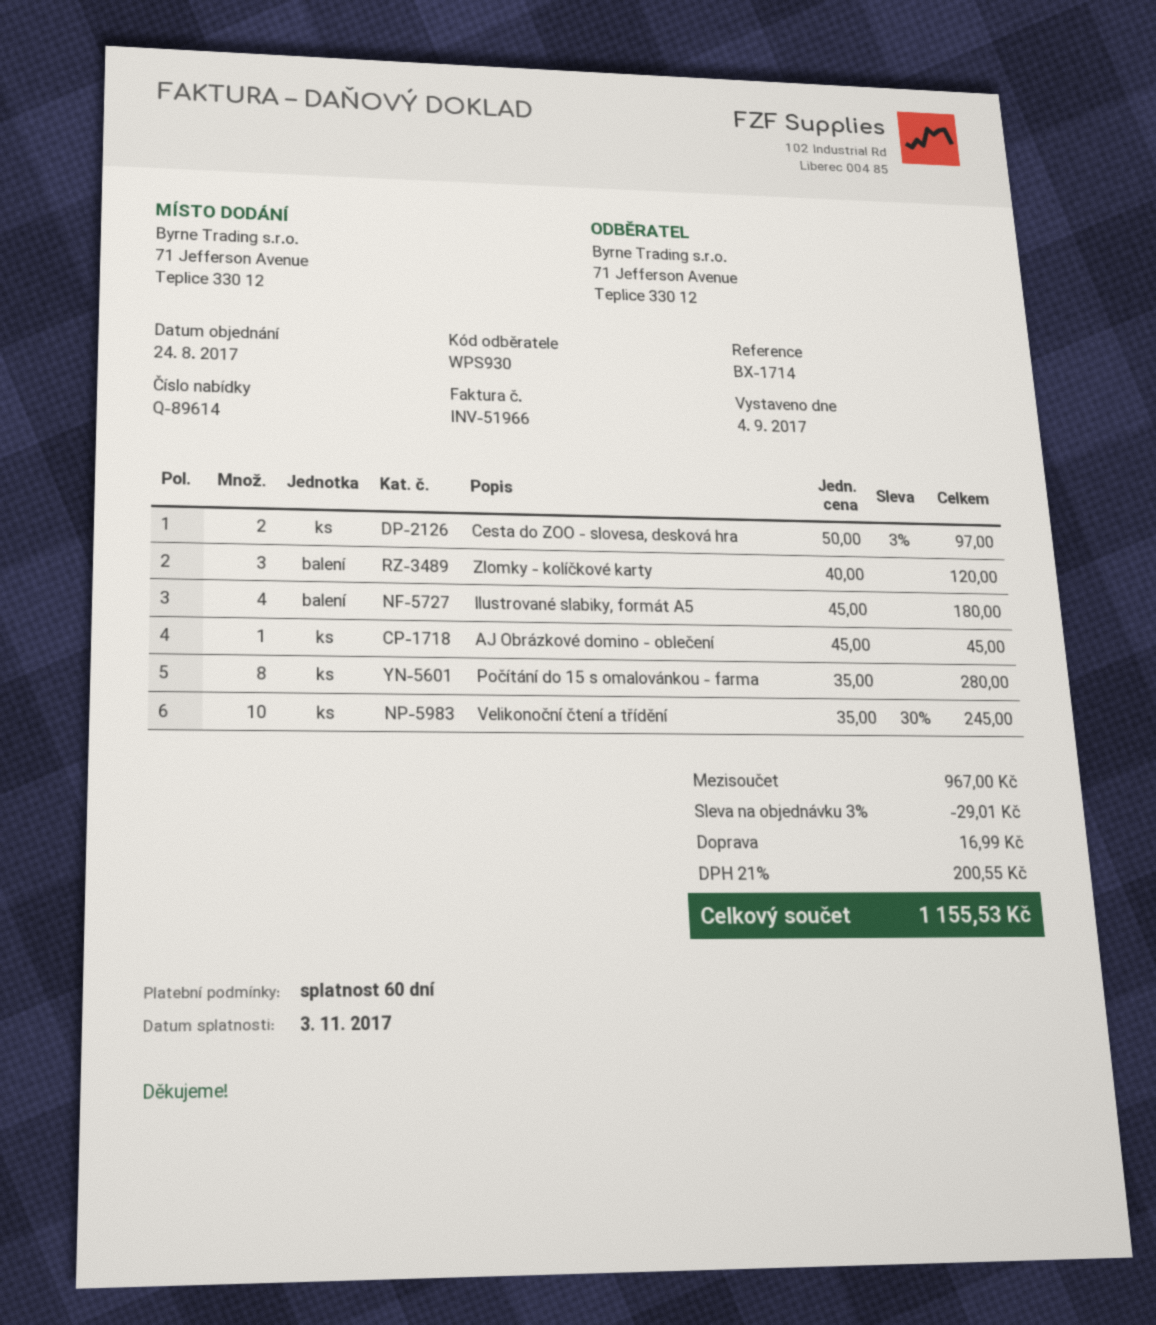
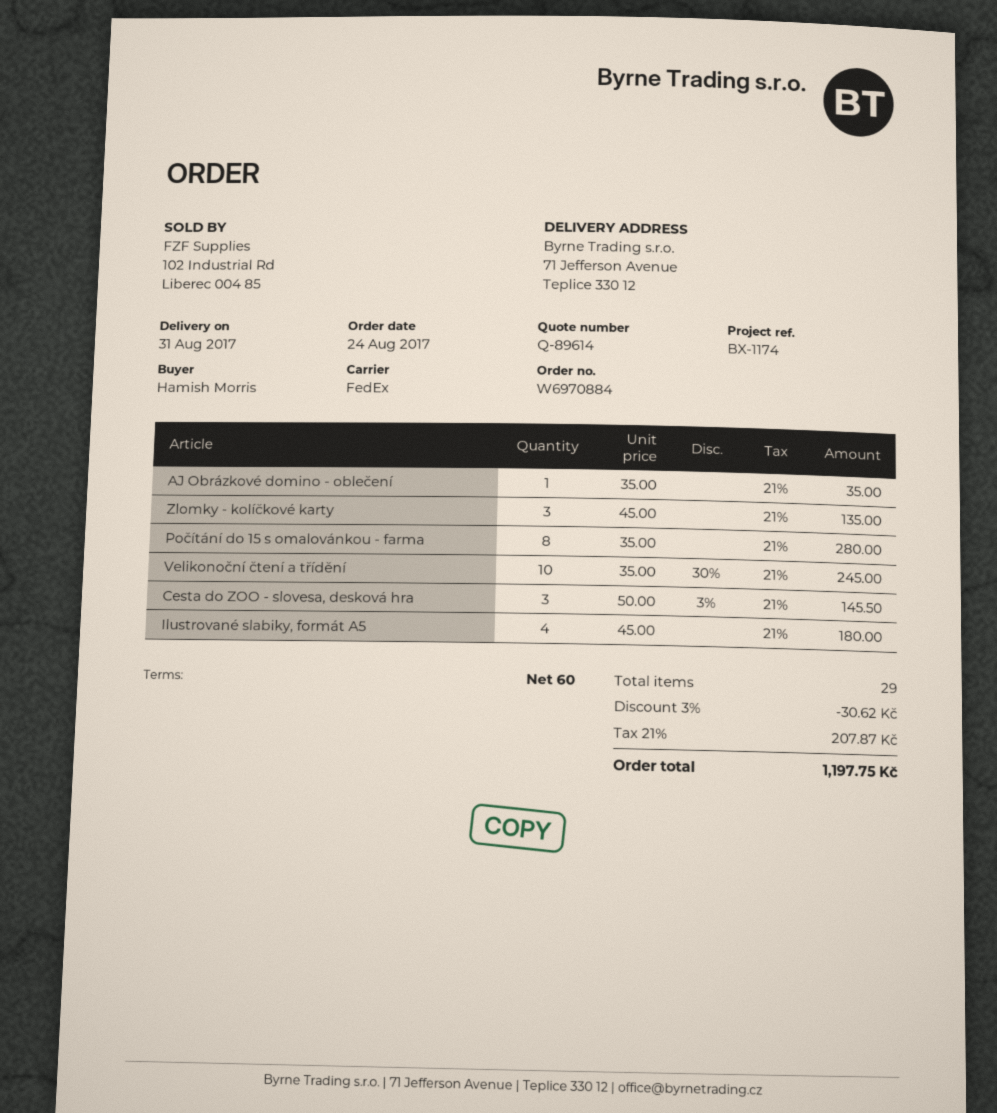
reference: BX-1714 -> BX-1174
Cesta do ZOO - slovesa, desková hra: 2 x 50.00 - 3% = 97.00 -> 3 x 50.00 - 3% = 145.50
Zlomky - kolíčkové karty: 3 x 40.00 = 120.00 -> 3 x 45.00 = 135.00
AJ Obrázkové domino - oblečení: 1 x 45.00 = 45.00 -> 1 x 35.00 = 35.00
discount: 3% = 29.01 -> 3% = 30.62
shipping: 16.99 -> none
tax: 21% = 200.55 -> 21% = 207.87
total: 1155.53 -> 1197.75

